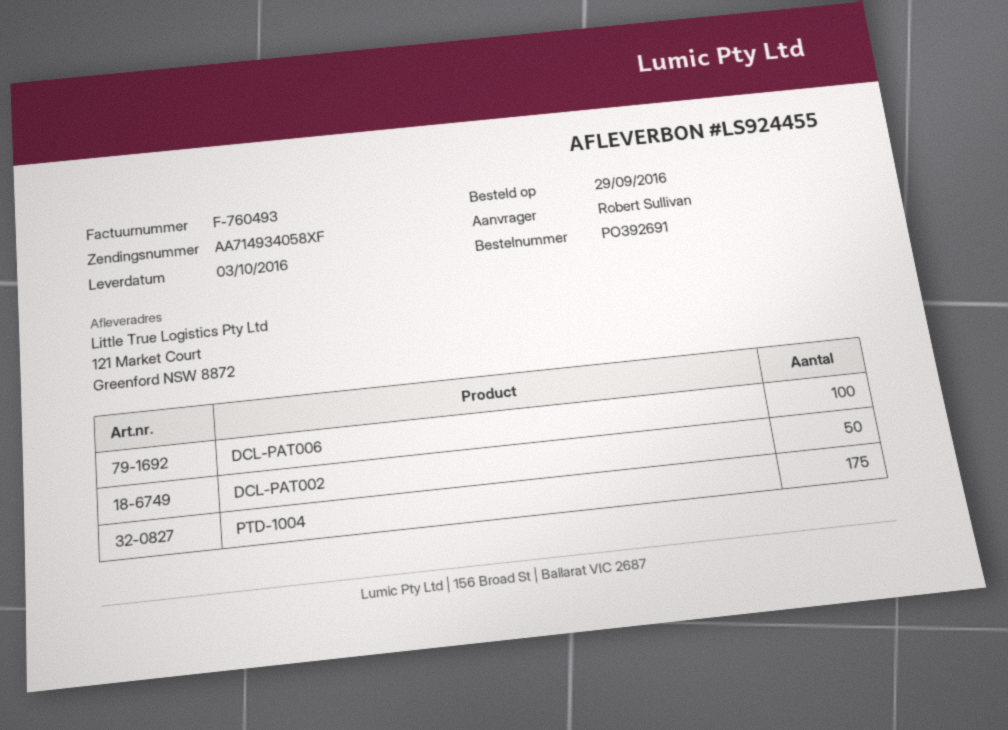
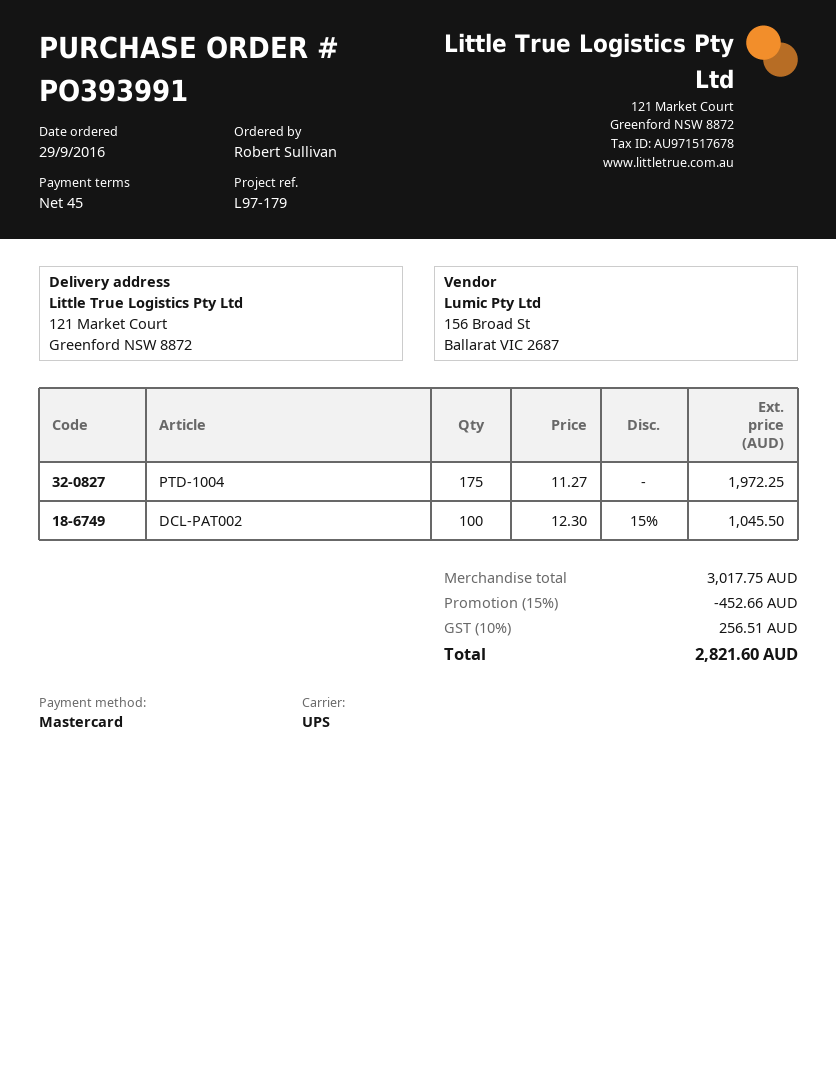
order number: PO392691 -> PO393991
DCL-PAT006: 100 -> none
DCL-PAT002: 50 -> 100

